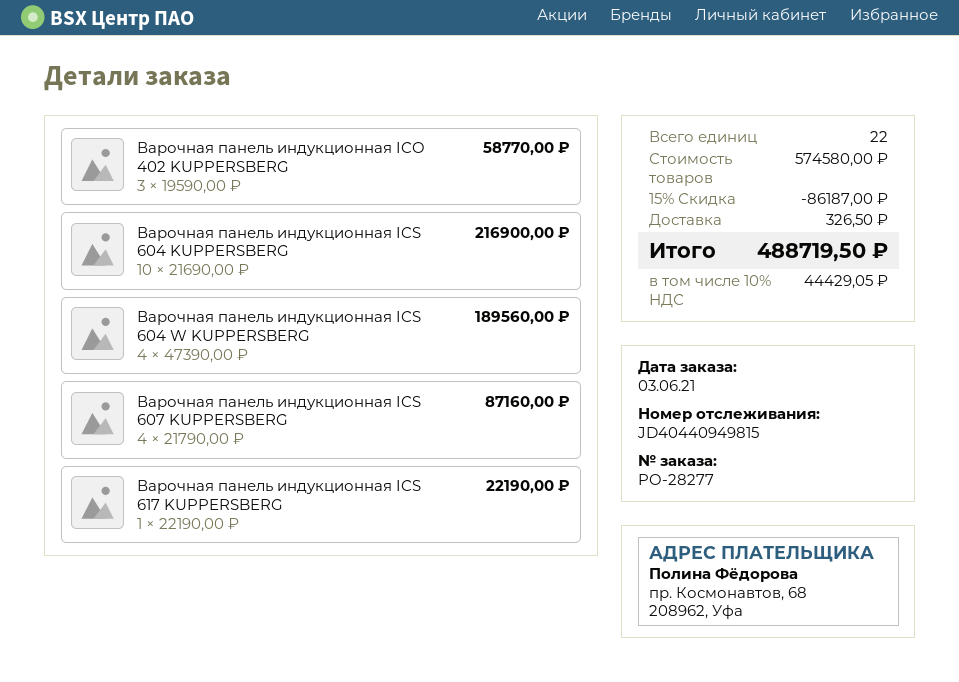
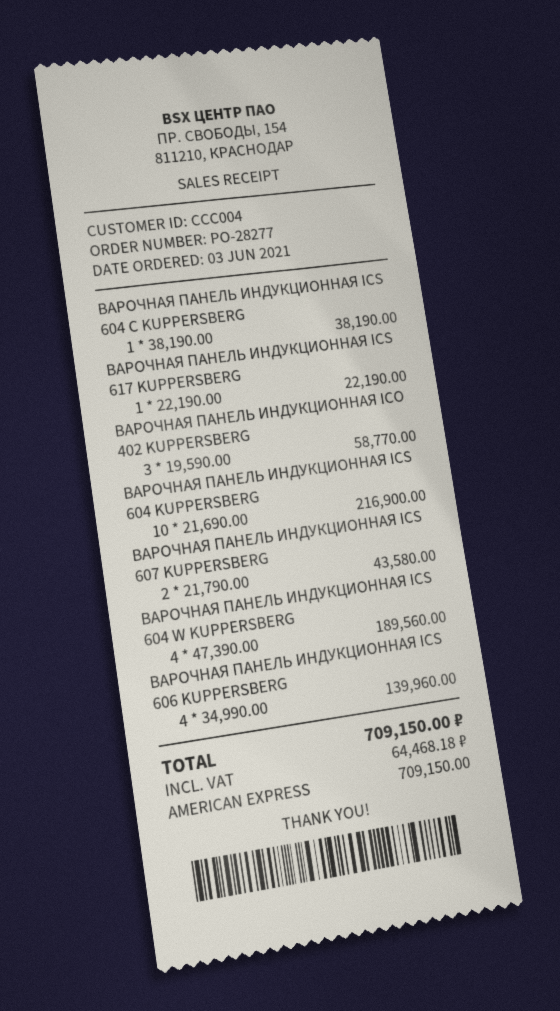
Варочная панель индукционная ICS 607 KUPPERSBERG: 4 x 21790.00 = 87160.00 -> 2 x 21790.00 = 43580.00
ВАРОЧНАЯ ПАНЕЛЬ ИНДУКЦИОННАЯ ICS 604 C KUPPERSBERG: none -> 1 x 38190.00 = 38190.00
ВАРОЧНАЯ ПАНЕЛЬ ИНДУКЦИОННАЯ ICS 606 KUPPERSBERG: none -> 4 x 34990.00 = 139960.00
discount: 15% = 86187.00 -> none
shipping: 326.50 -> none
tax: 44429.05 -> 64468.18
total: 488719.50 -> 709150.00

